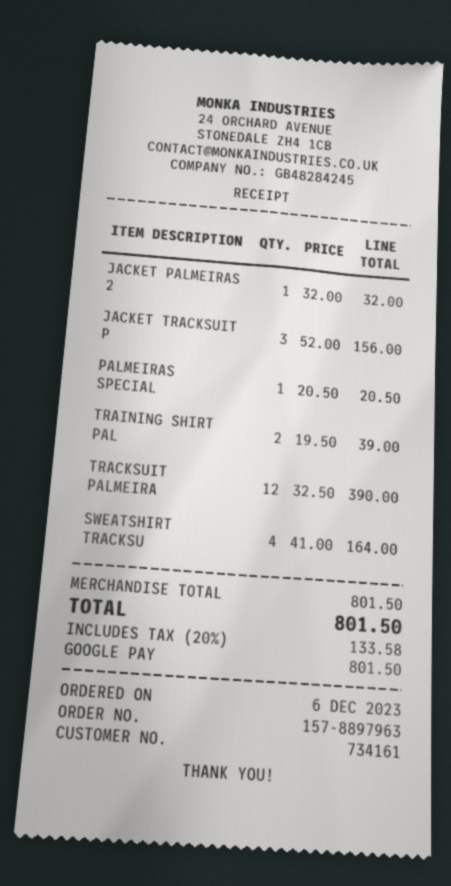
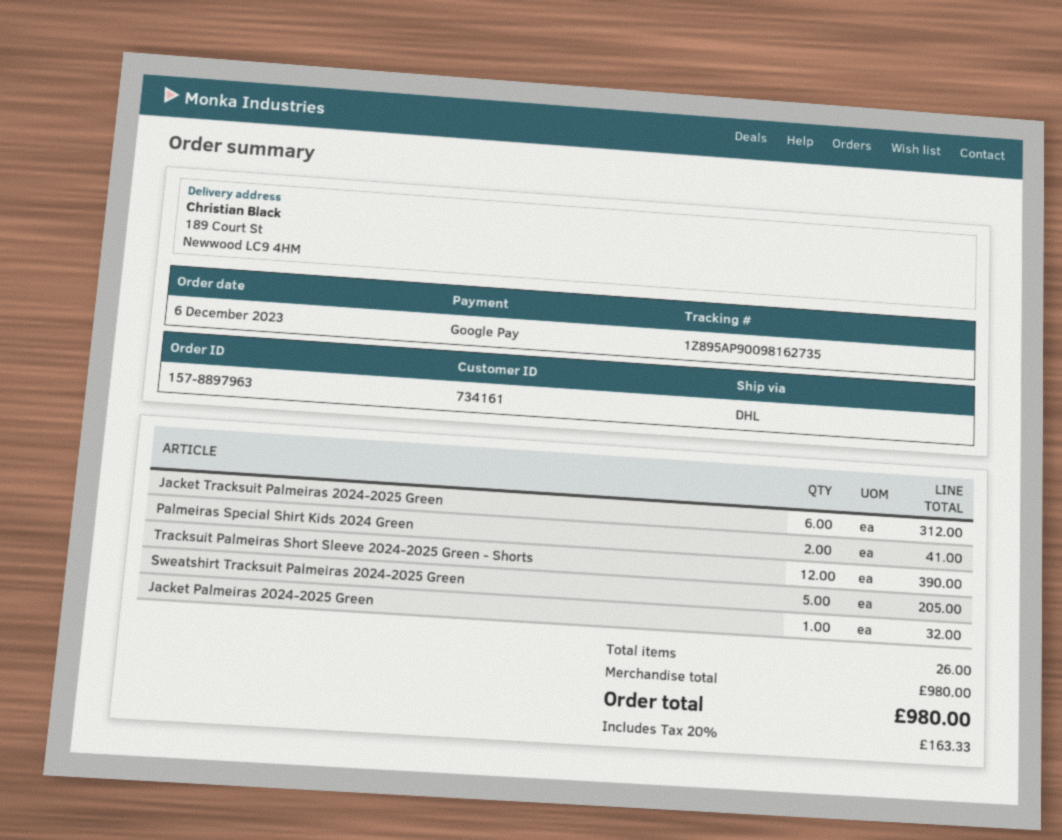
JACKET TRACKSUIT P: 3 for 156.00 -> 6 for 312.00
PALMEIRAS SPECIAL: 1 for 20.50 -> 2 for 41.00
TRAINING SHIRT PAL: 2 for 39.00 -> none
SWEATSHIRT TRACKSU: 4 for 164.00 -> 5 for 205.00
subtotal: 801.50 -> 980.00
tax: 20% = 133.58 -> 20% = 163.33
total: 801.50 -> 980.00

